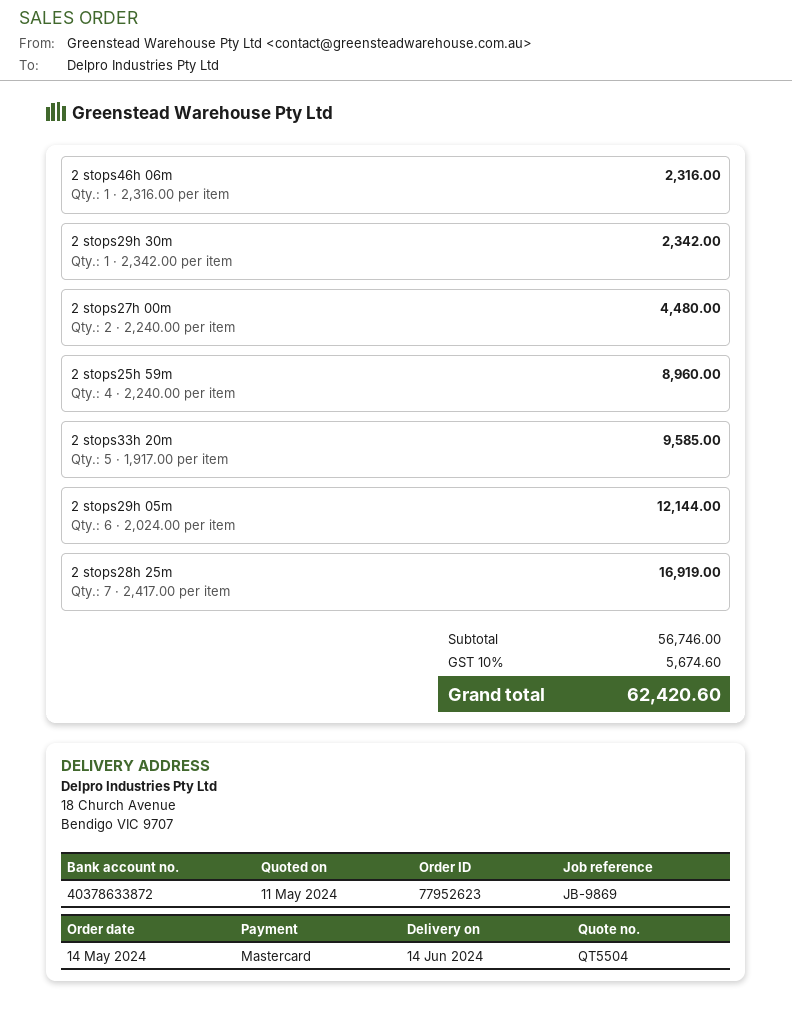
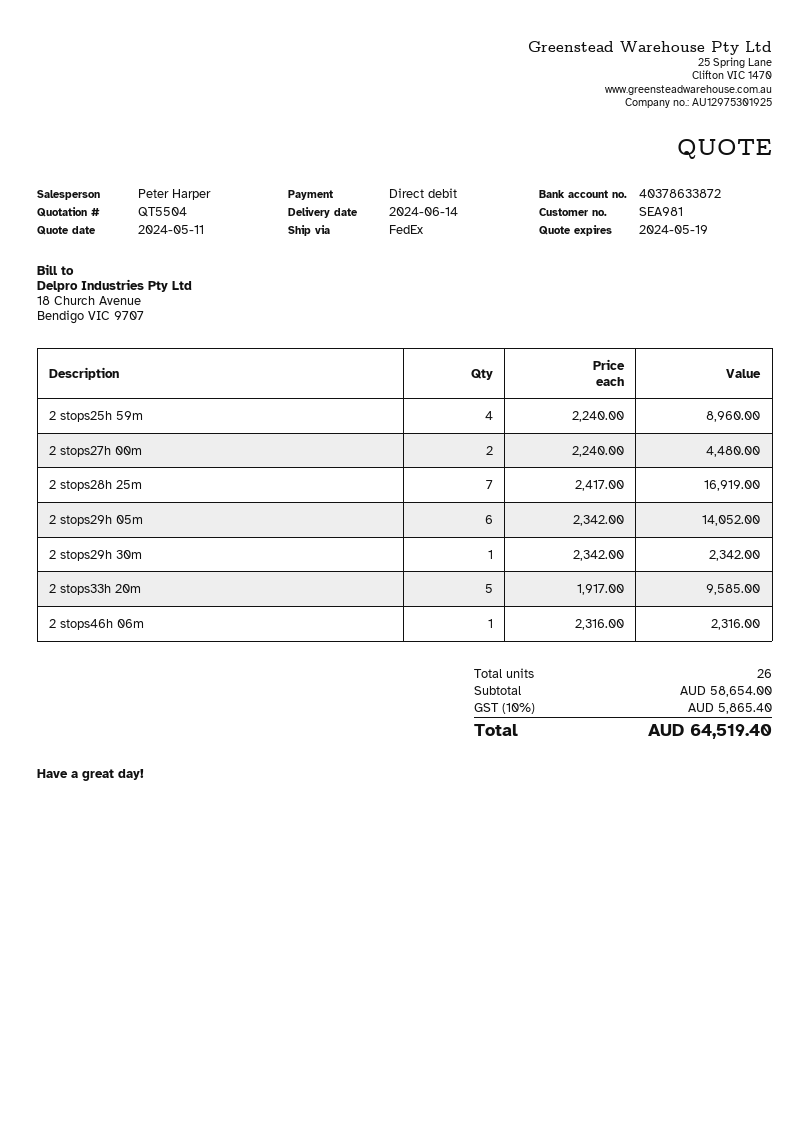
payment method: Mastercard -> direct debit
2 stops29h 05m: 6 x 2024.00 = 12144.00 -> 6 x 2342.00 = 14052.00
subtotal: 56746.00 -> 58654.00
tax: 10% = 5674.60 -> 10% = 5865.40
total: 62420.60 -> 64519.40

